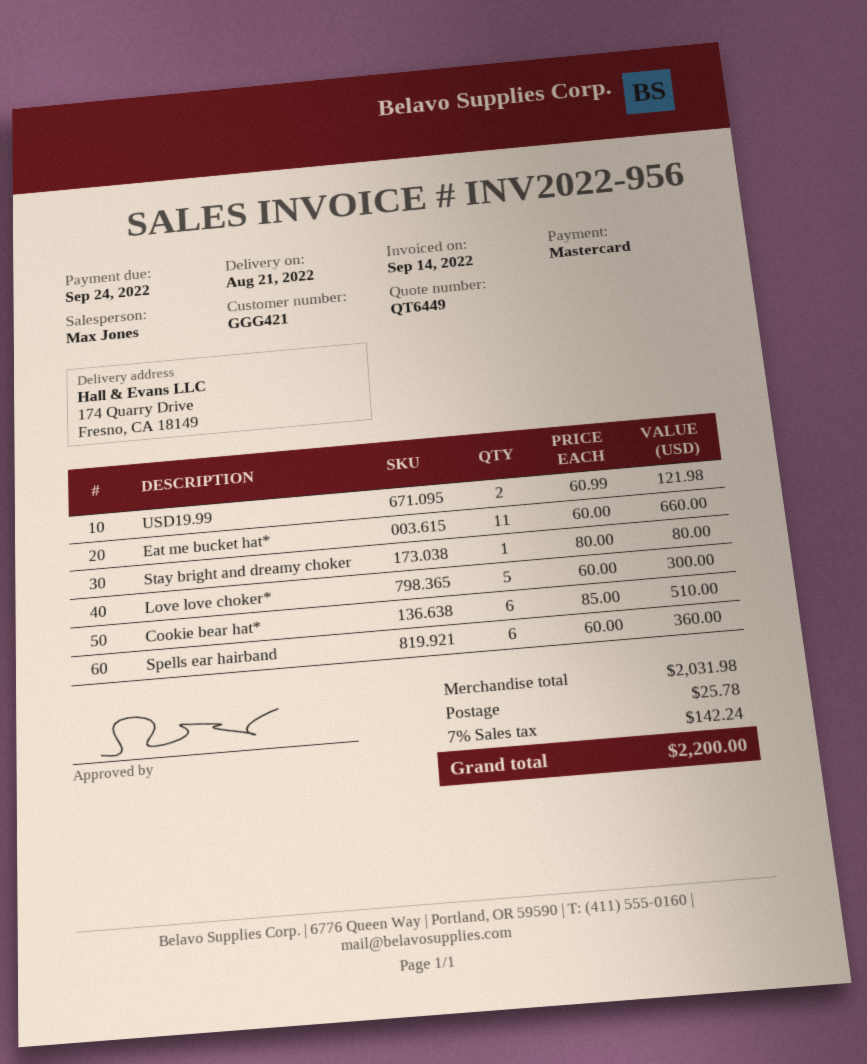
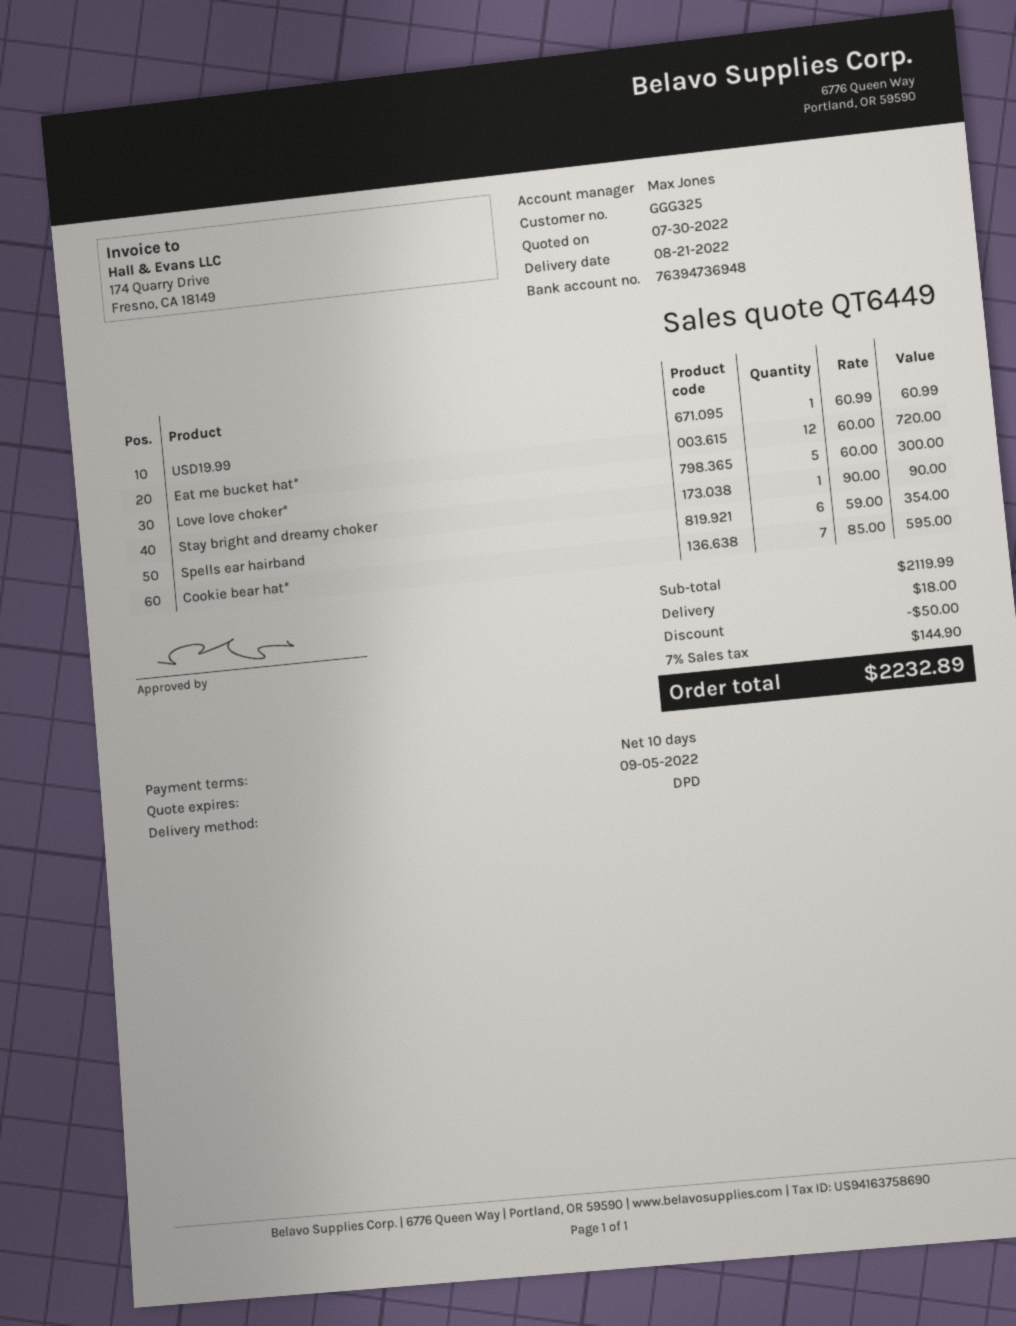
customer number: GGG421 -> GGG325
USD19.99: 2 x 60.99 = 121.98 -> 1 x 60.99 = 60.99
Eat me bucket hat*: 11 x 60.00 = 660.00 -> 12 x 60.00 = 720.00
Stay bright and dreamy choker: 1 x 80.00 = 80.00 -> 1 x 90.00 = 90.00
Cookie bear hat*: 6 x 85.00 = 510.00 -> 7 x 85.00 = 595.00
Spells ear hairband: 6 x 60.00 = 360.00 -> 6 x 59.00 = 354.00
subtotal: 2031.98 -> 2119.99
discount: none -> 50.00
shipping: 25.78 -> 18.00
tax: 7% = 142.24 -> 7% = 144.90
total: 2200.00 -> 2232.89

